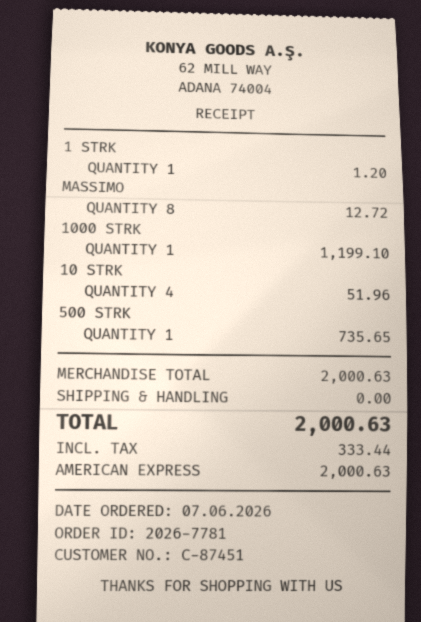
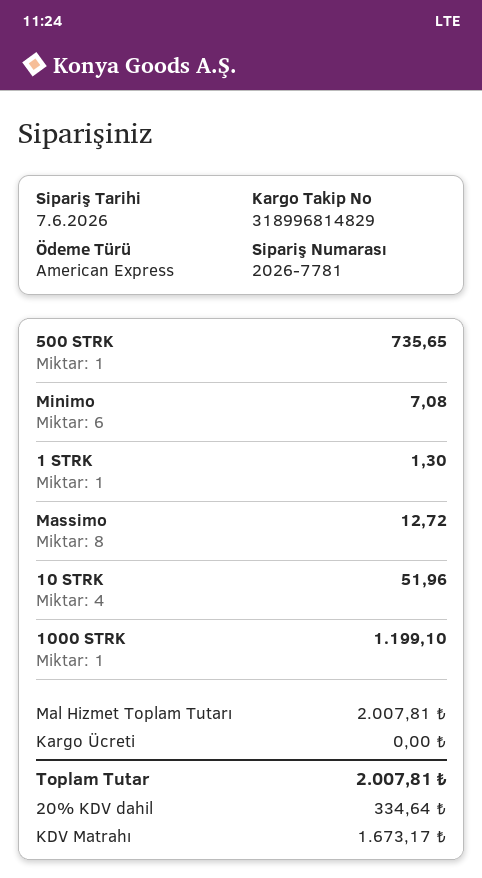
1 STRK: 1 for 1.20 -> 1 for 1.30
Minimo: none -> 6 for 7.08
subtotal: 2000.63 -> 2007.81
tax: 333.44 -> 334.64
total: 2000.63 -> 2007.81

